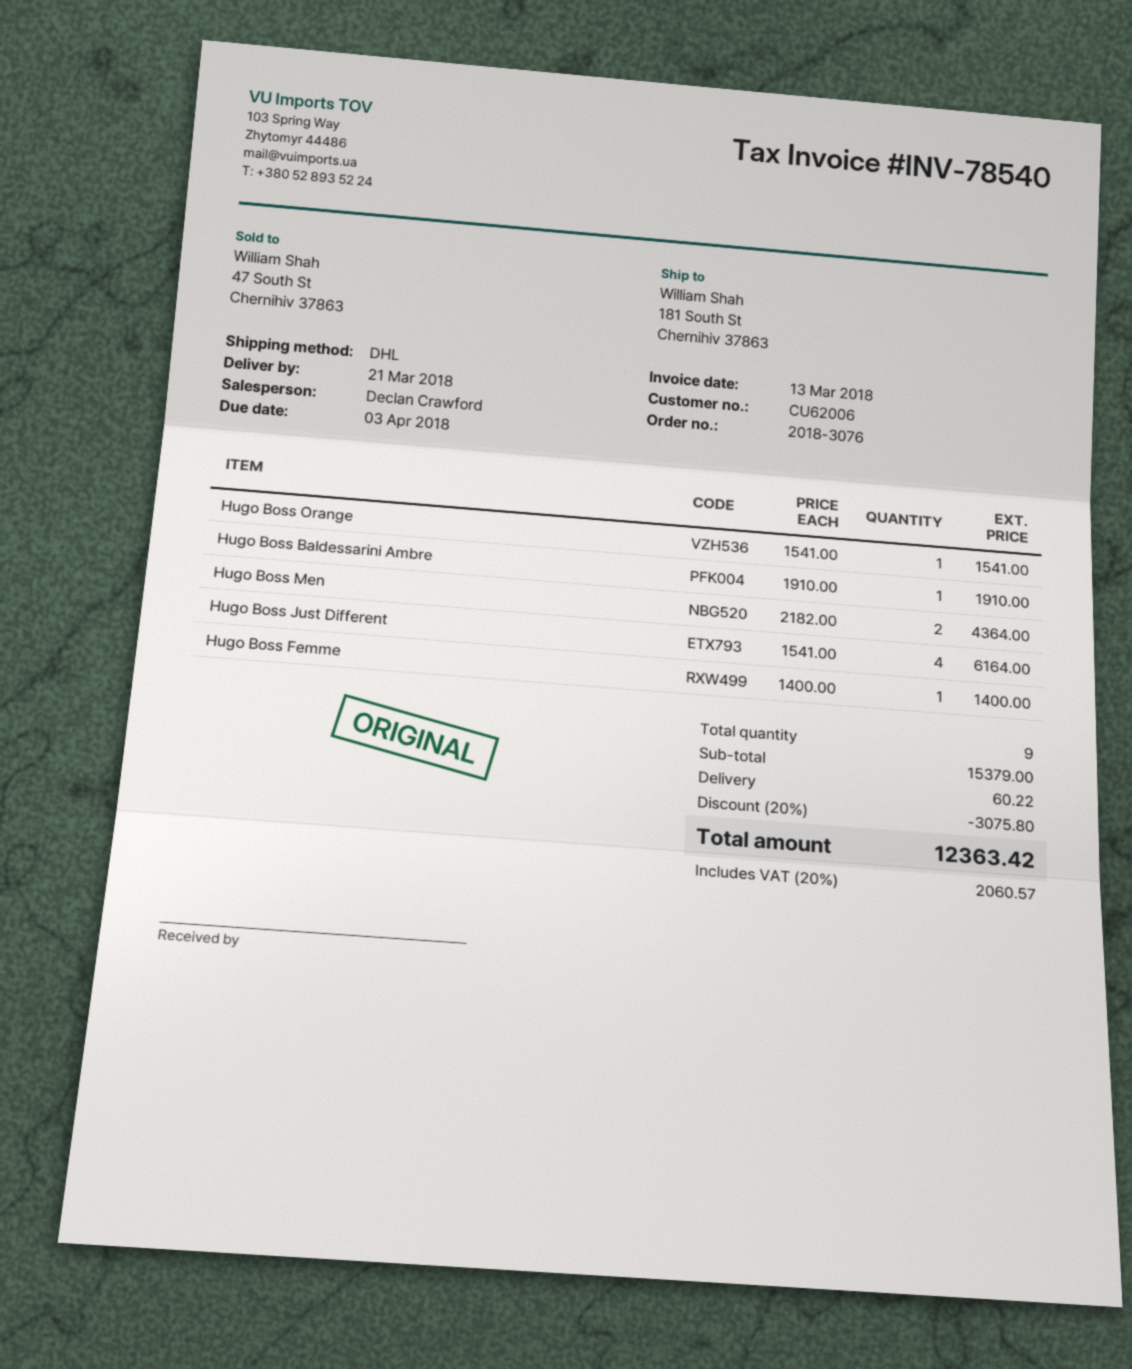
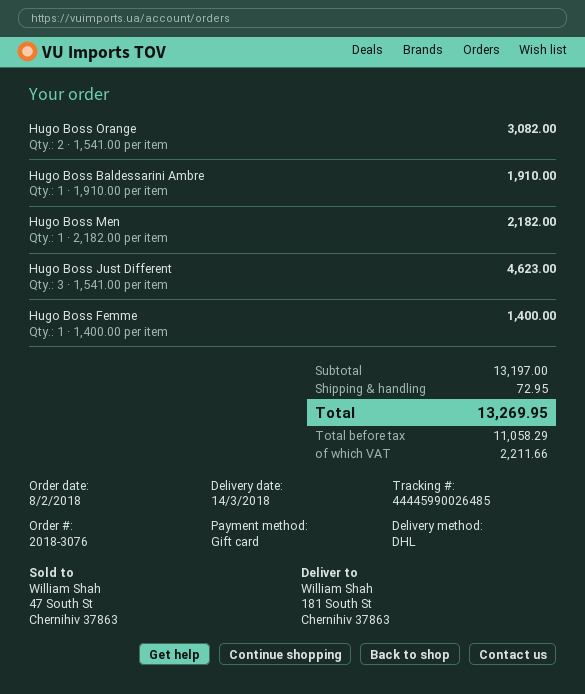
delivery date: 2018-03-21 -> 2018-03-14
Hugo Boss Orange: 1 x 1541.00 = 1541.00 -> 2 x 1541.00 = 3082.00
Hugo Boss Men: 2 x 2182.00 = 4364.00 -> 1 x 2182.00 = 2182.00
Hugo Boss Just Different: 4 x 1541.00 = 6164.00 -> 3 x 1541.00 = 4623.00
subtotal: 15379.00 -> 13197.00
discount: 20% = 3075.80 -> none
shipping: 60.22 -> 72.95
tax: 2060.57 -> 2211.66
total: 12363.42 -> 13269.95

